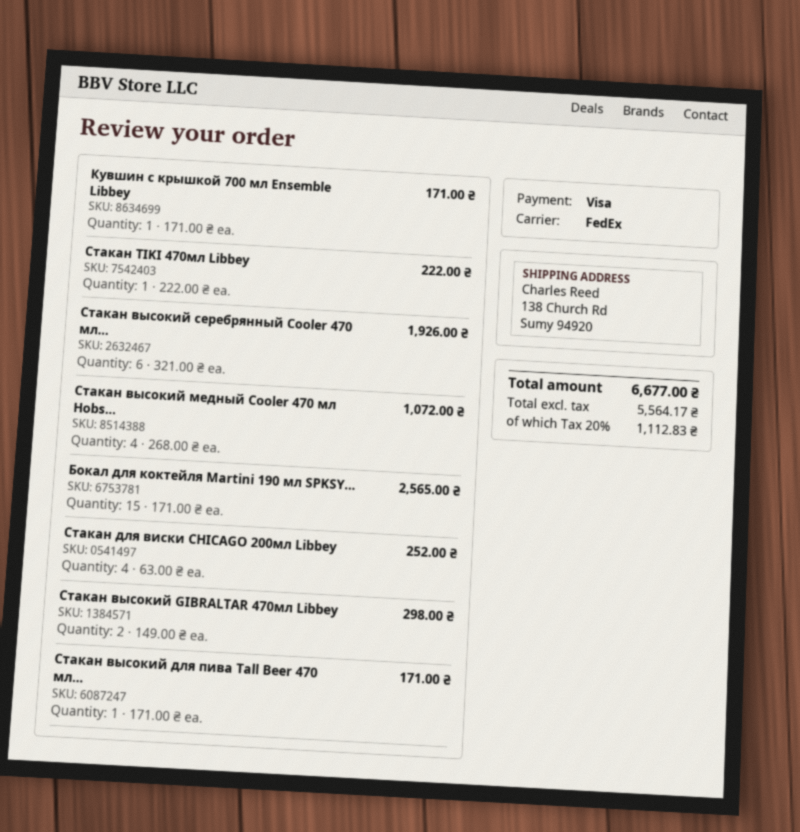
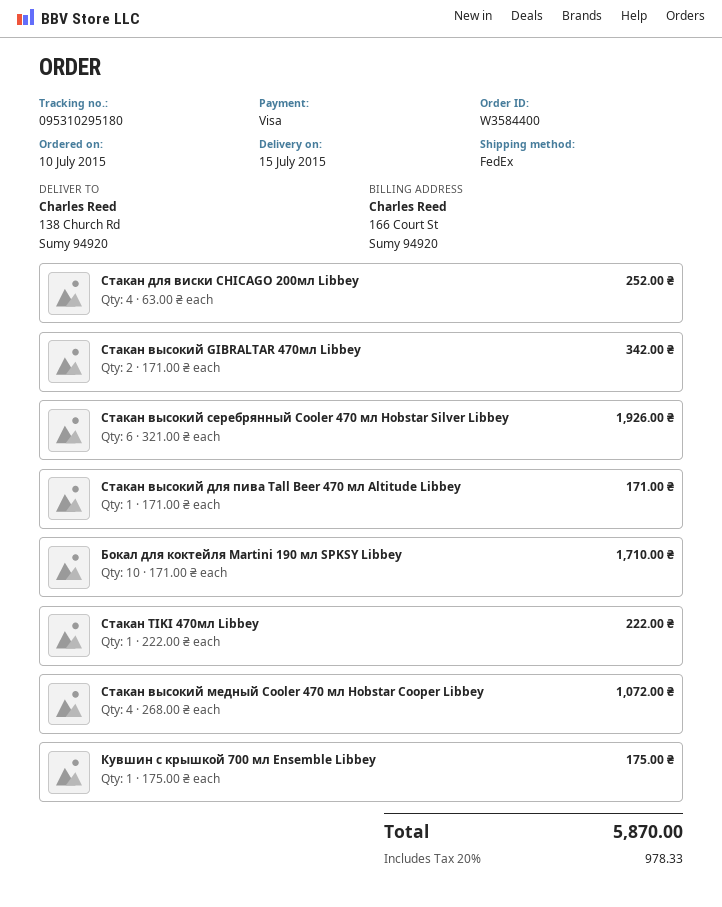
Кувшин с крышкой 700 мл Ensemble Libbey: 1 x 171.00 = 171.00 -> 1 x 175.00 = 175.00
Бокал для коктейля Martini 190 мл SPKSY...: 15 x 171.00 = 2565.00 -> 10 x 171.00 = 1710.00
Стакан высокий GIBRALTAR 470мл Libbey: 2 x 149.00 = 298.00 -> 2 x 171.00 = 342.00
tax: 20% = 1112.83 -> 20% = 978.33
total: 6677.00 -> 5870.00

